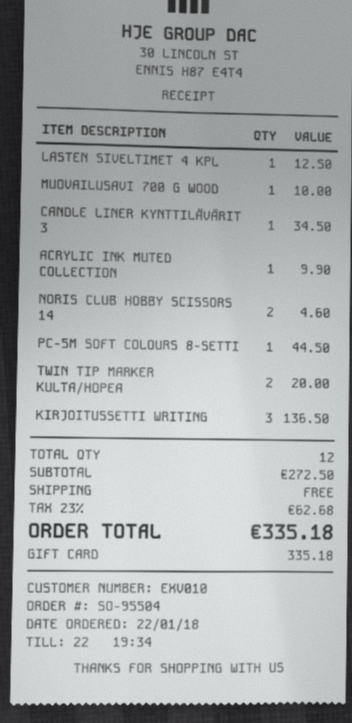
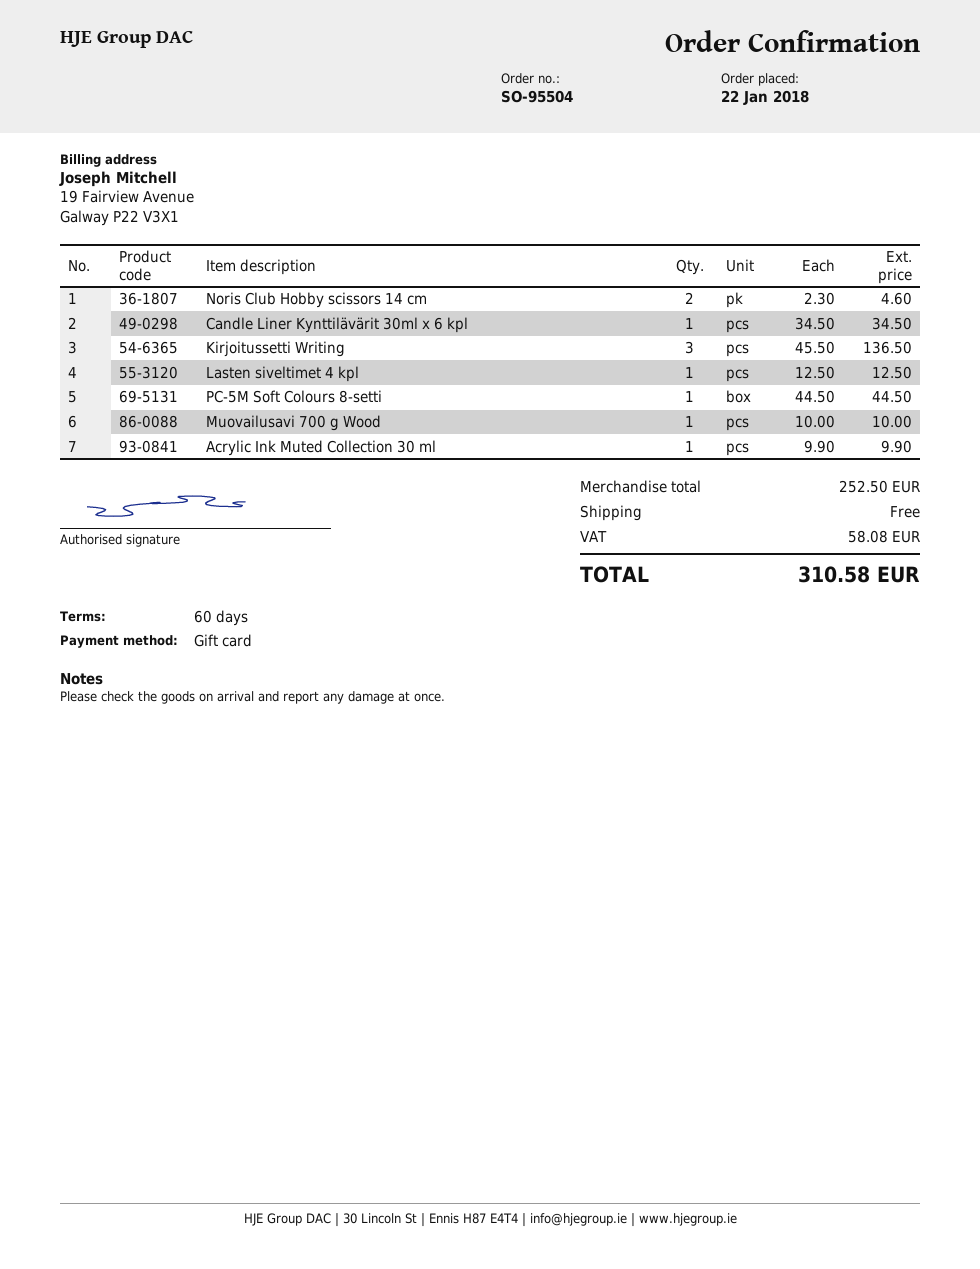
TWIN TIP MARKER KULTA/HOPEA: 2 for 20.00 -> none
subtotal: 272.50 -> 252.50
tax: 62.68 -> 58.08
total: 335.18 -> 310.58

